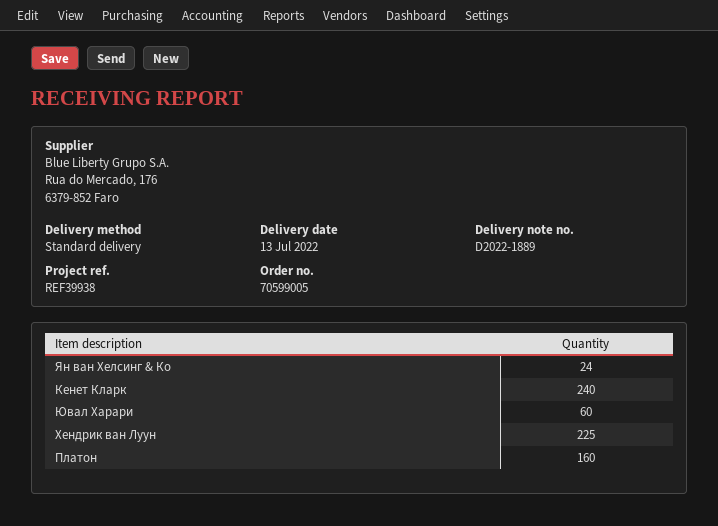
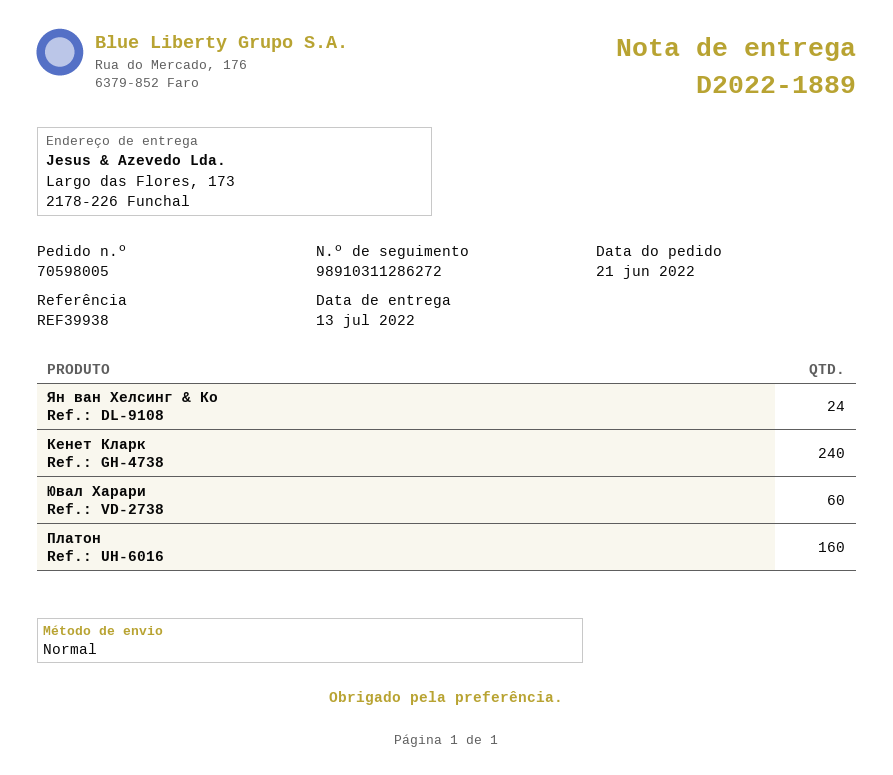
order number: 70599005 -> 70598005
Хендрик ван Луун: 225 -> none

